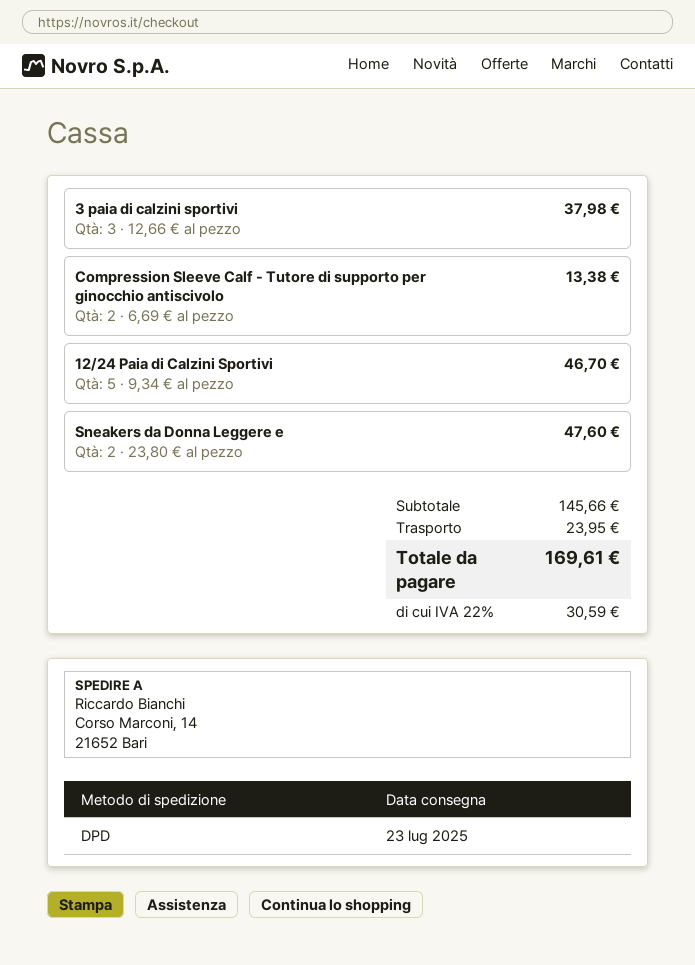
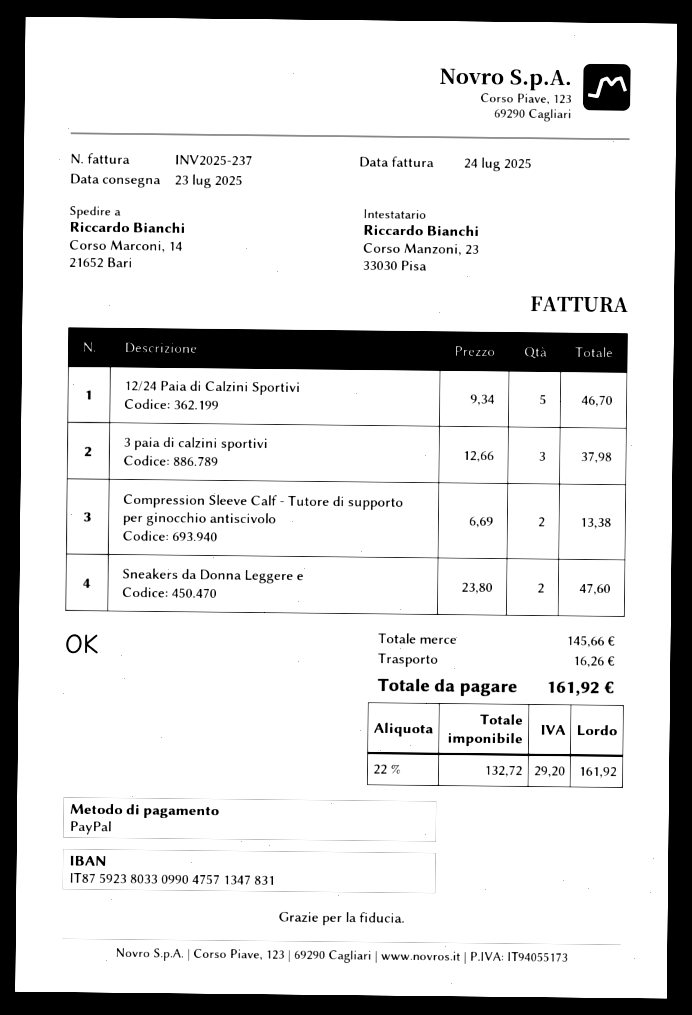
shipping: 23.95 -> 16.26
tax: 22% = 30.59 -> 22% = 29.20
total: 169.61 -> 161.92

